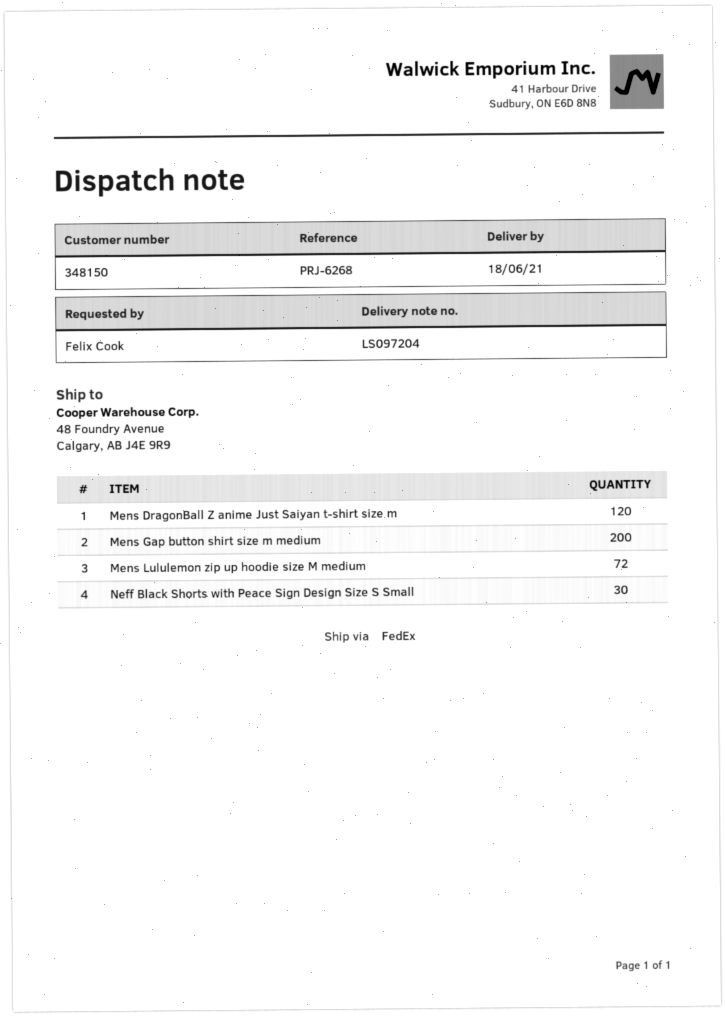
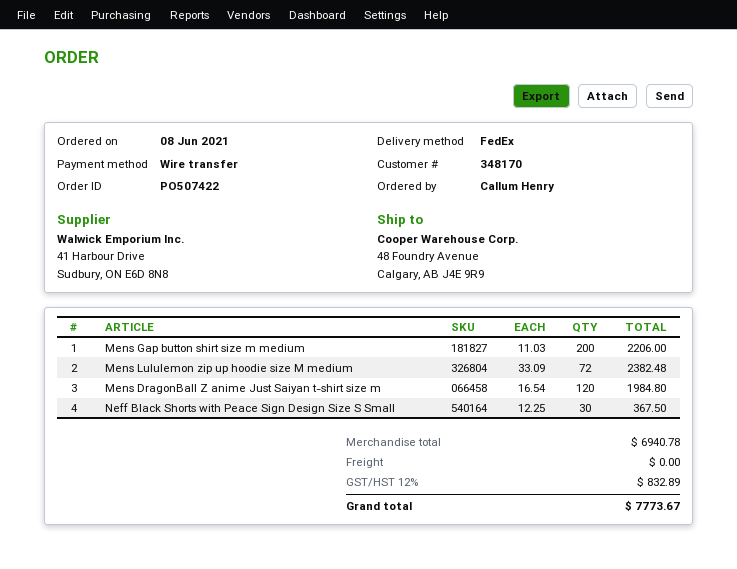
customer number: 348150 -> 348170
ordered by: Felix Cook -> Callum Henry

